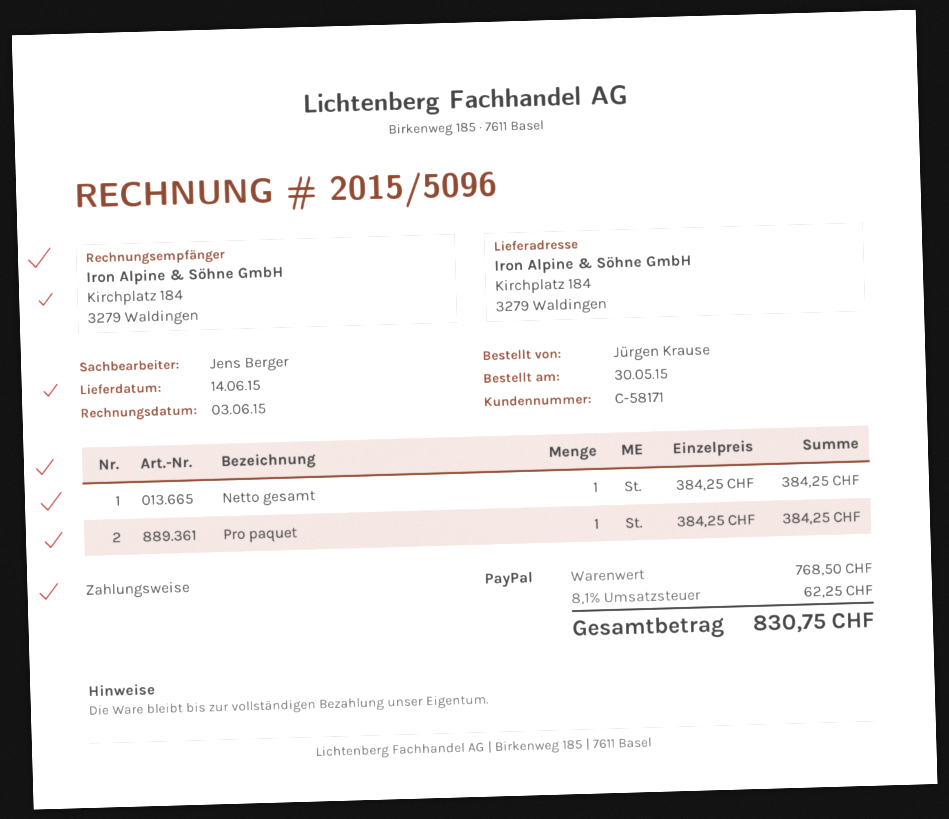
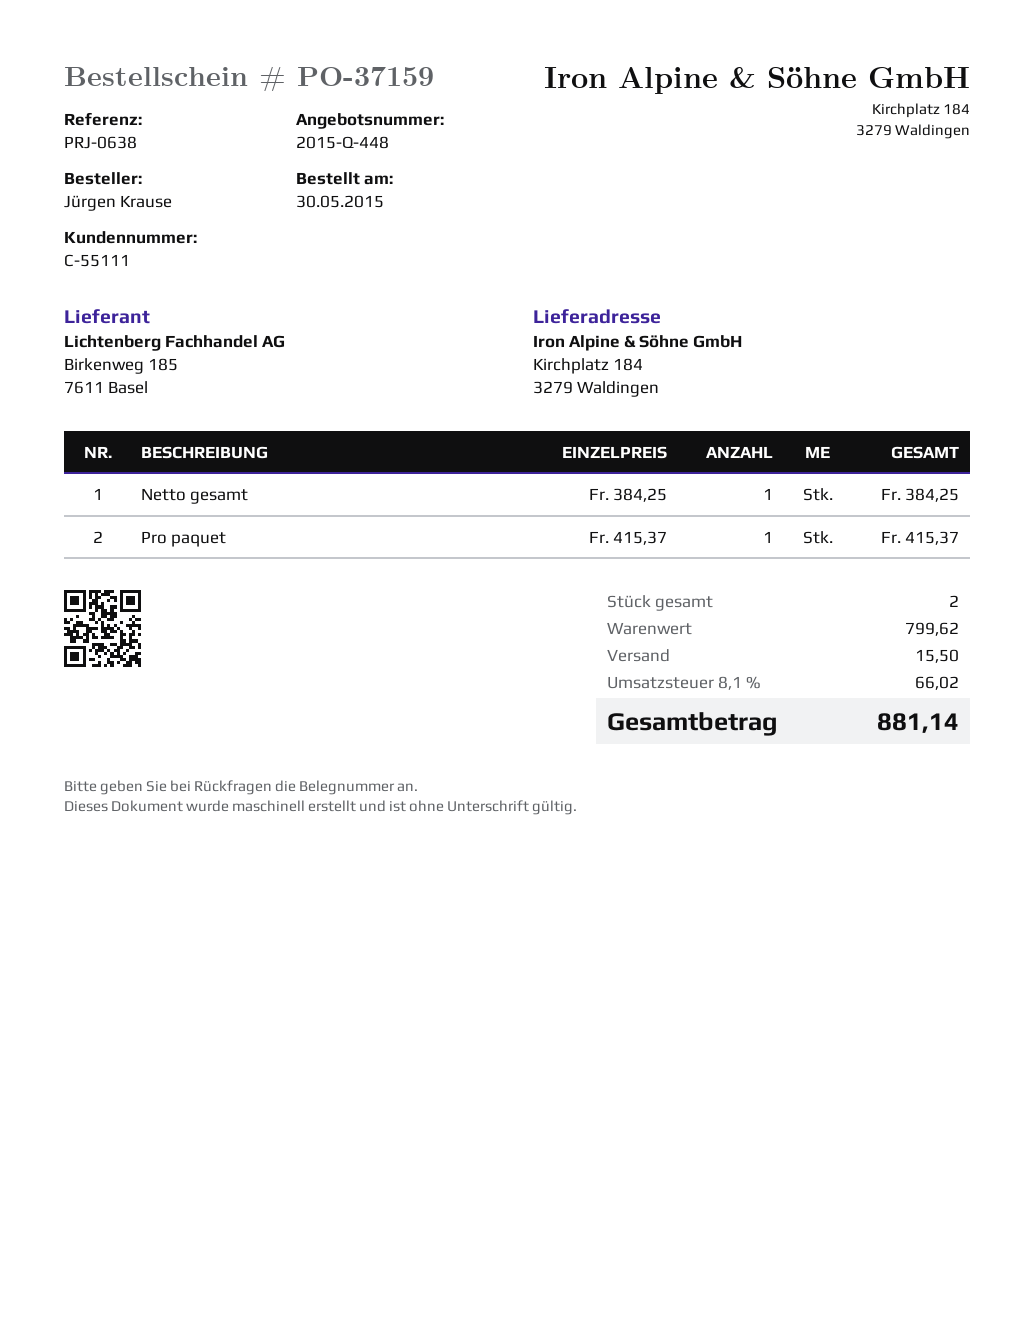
customer number: C-58171 -> C-55111
Pro paquet: 1 x 384.25 = 384.25 -> 1 x 415.37 = 415.37
subtotal: 768.50 -> 799.62
shipping: none -> 15.50
tax: 8.1% = 62.25 -> 8.1% = 66.02
total: 830.75 -> 881.14

